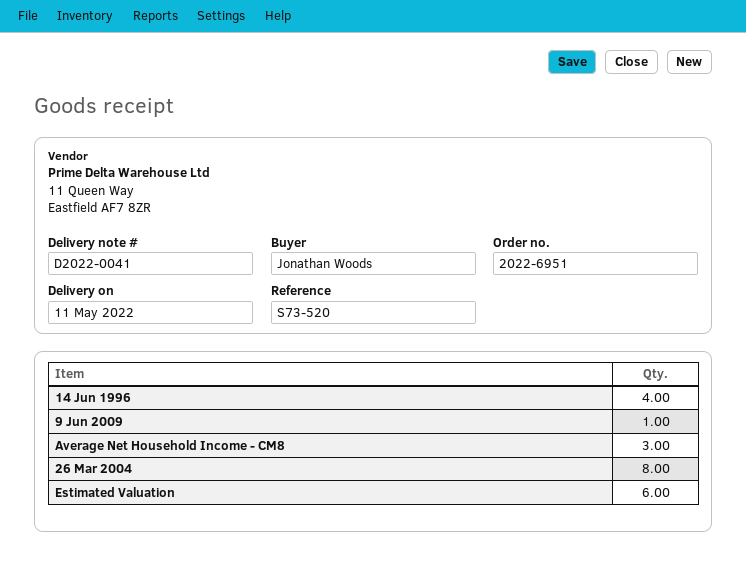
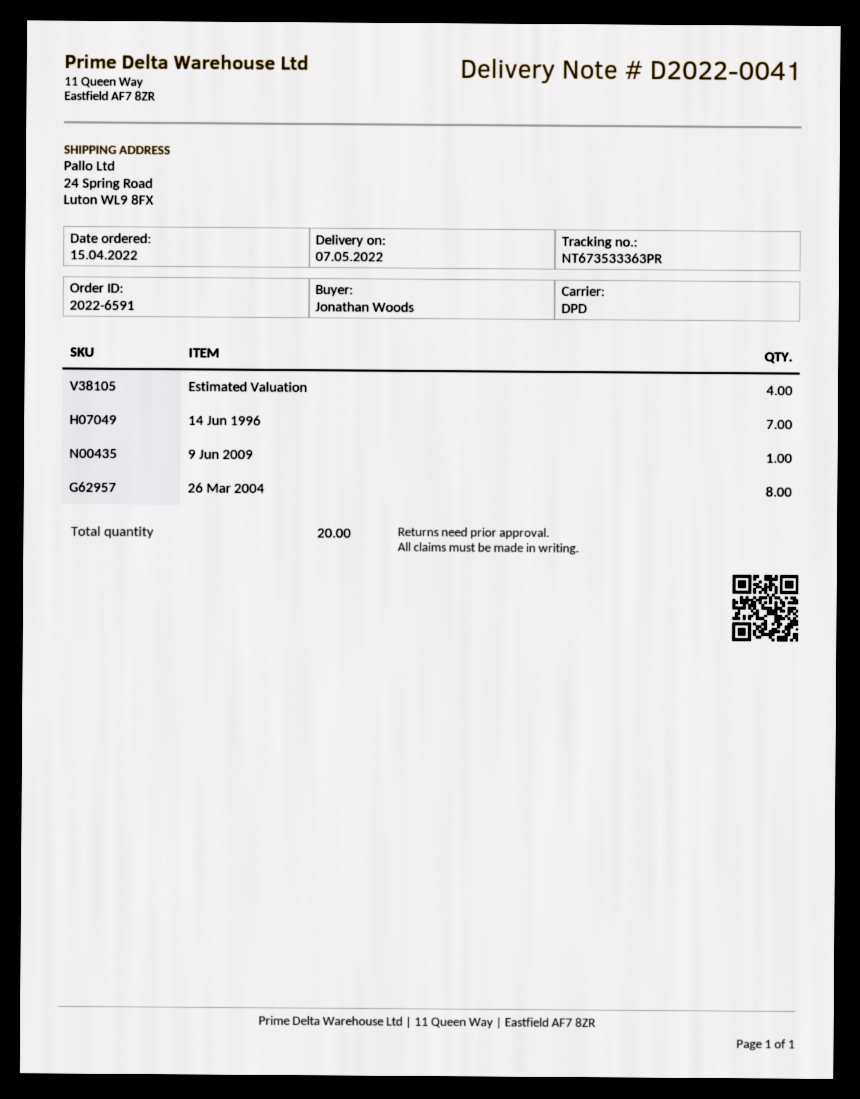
order number: 2022-6951 -> 2022-6591
delivery date: 2022-05-11 -> 2022-05-07
14 Jun 1996: 4 -> 7
Average Net Household Income - CM8: 3 -> none
Estimated Valuation: 6 -> 4

